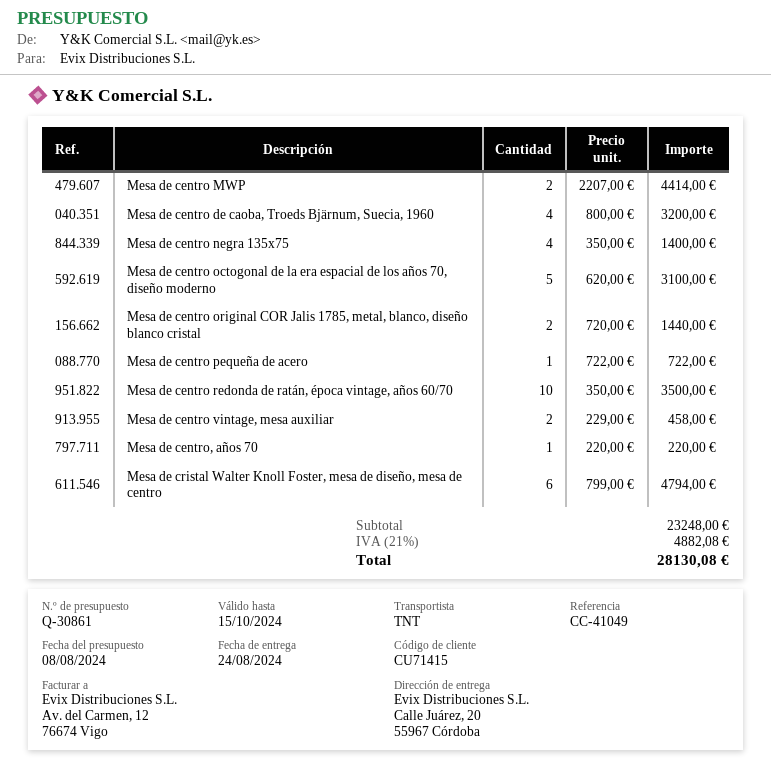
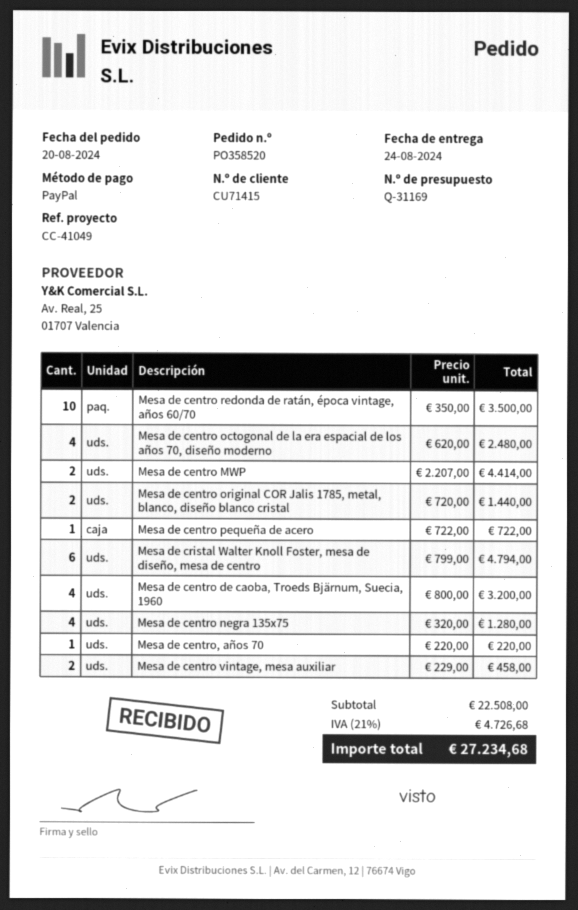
quote number: Q-30861 -> Q-31169
Mesa de centro negra 135x75: 4 x 350.00 = 1400.00 -> 4 x 320.00 = 1280.00
Mesa de centro octogonal de la era espacial de los años 70, diseño moderno: 5 x 620.00 = 3100.00 -> 4 x 620.00 = 2480.00
subtotal: 23248.00 -> 22508.00
tax: 21% = 4882.08 -> 21% = 4726.68
total: 28130.08 -> 27234.68

